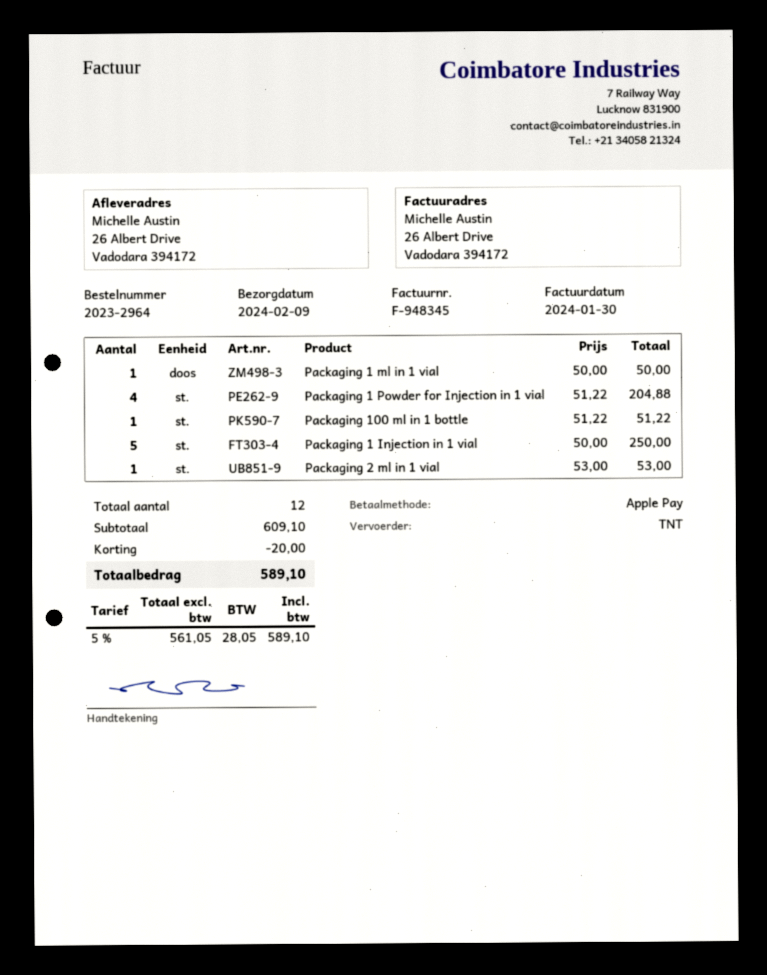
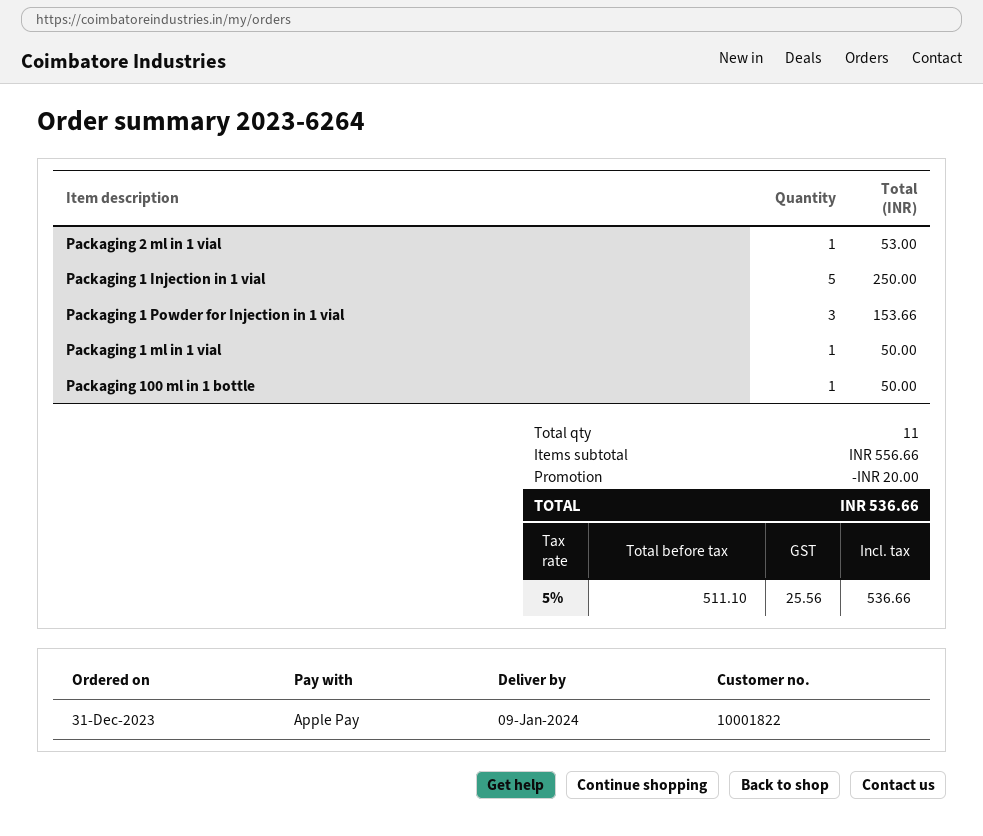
order number: 2023-2964 -> 2023-6264
delivery date: 2024-02-09 -> 2024-01-09
Packaging 1 Powder for Injection in 1 vial: 4 for 204.88 -> 3 for 153.66
Packaging 100 ml in 1 bottle: 1 for 51.22 -> 1 for 50.00
total quantity: 12 -> 11
subtotal: 609.10 -> 556.66
net: 561.05 -> 511.10
tax: 5% = 28.05 -> 5% = 25.56
total: 589.10 -> 536.66

